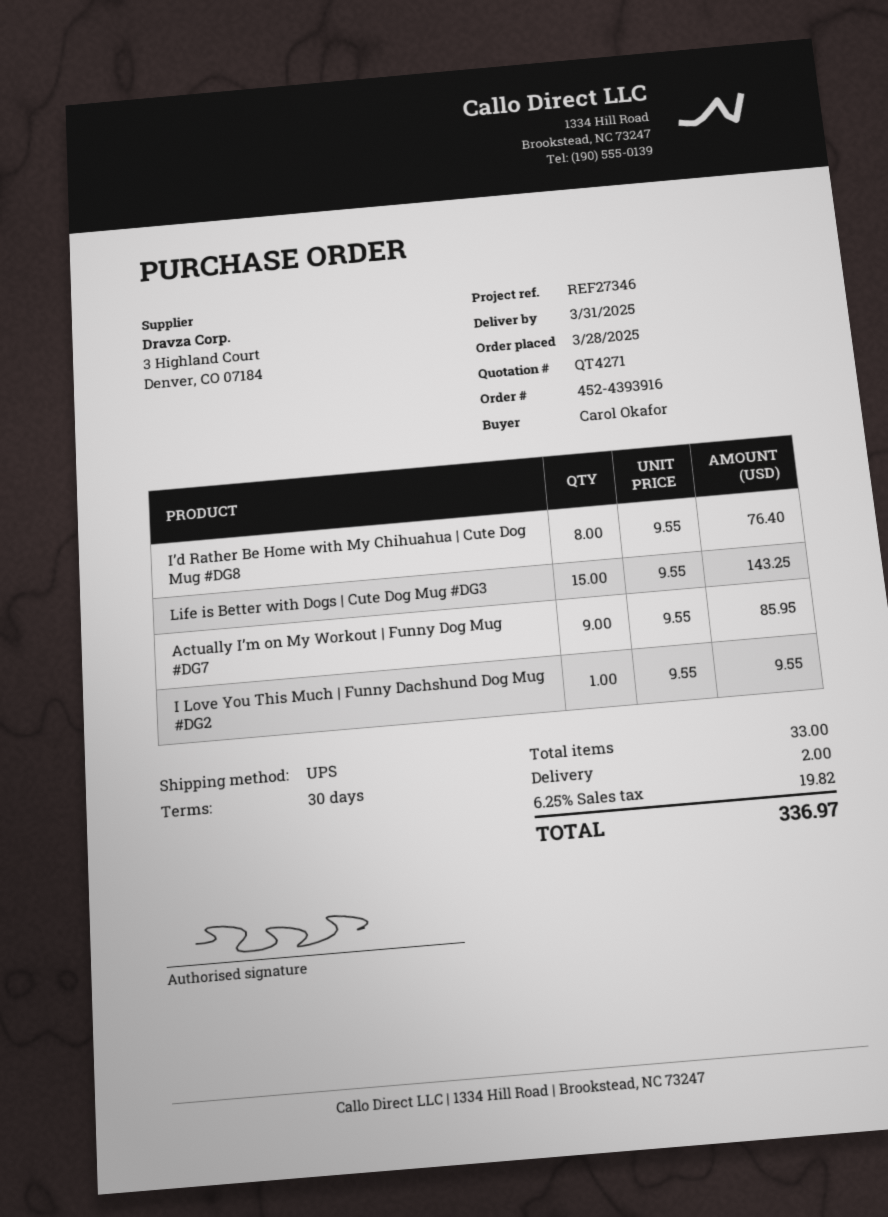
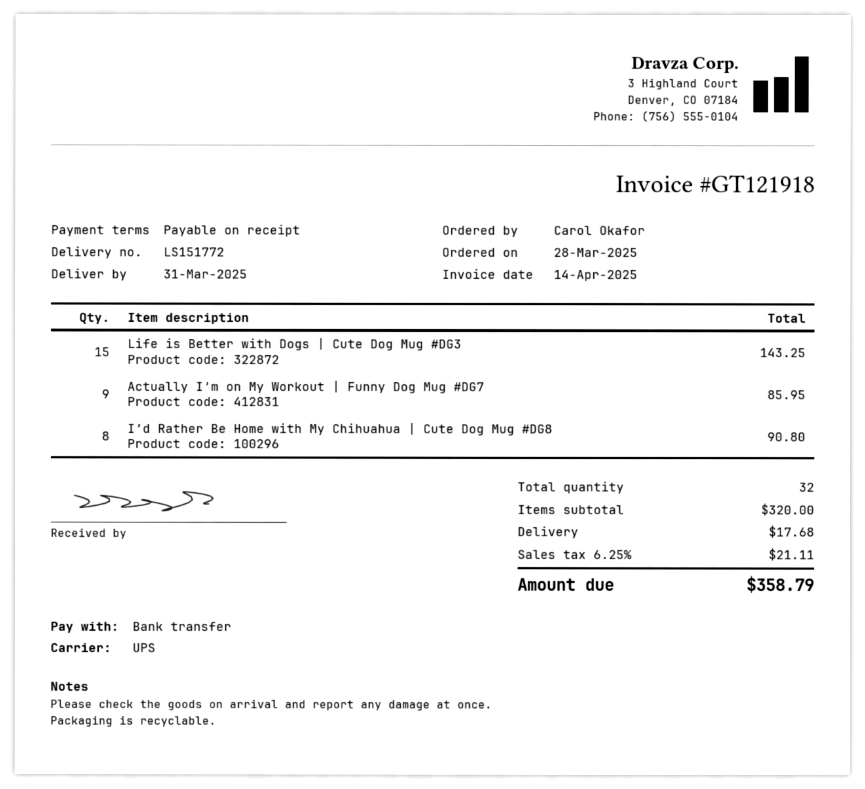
payment terms: 30 days -> on receipt
I’d Rather Be Home with My Chihuahua | Cute Dog Mug #DG8: 8 for 76.40 -> 8 for 90.80
I Love You This Much | Funny Dachshund Dog Mug #DG2: 1 for 9.55 -> none
total quantity: 33 -> 32
shipping: 2.00 -> 17.68
tax: 6.25% = 19.82 -> 6.25% = 21.11
total: 336.97 -> 358.79

